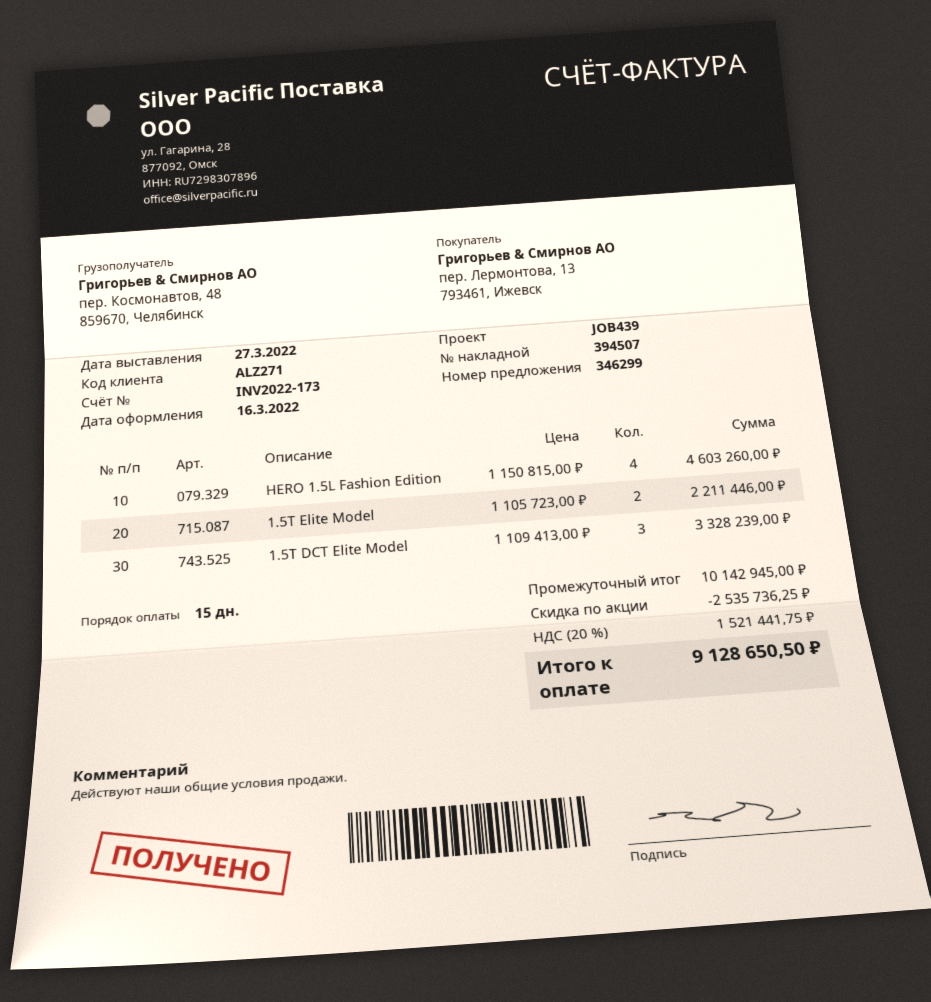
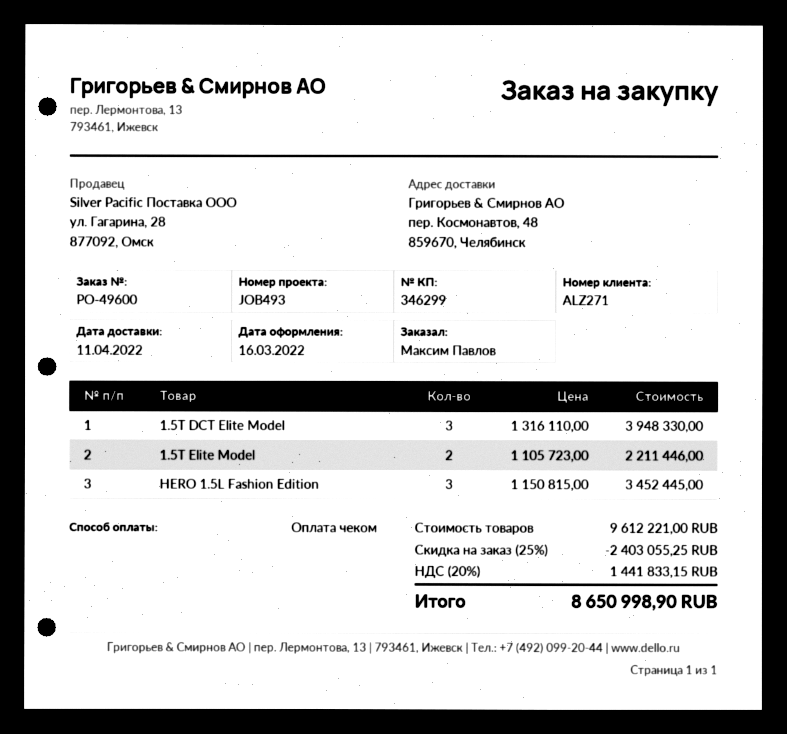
reference: JOB439 -> JOB493
HERO 1.5L Fashion Edition: 4 x 1150815.00 = 4603260.00 -> 3 x 1150815.00 = 3452445.00
1.5T DCT Elite Model: 3 x 1109413.00 = 3328239.00 -> 3 x 1316110.00 = 3948330.00
subtotal: 10142945.00 -> 9612221.00
discount: 2535736.25 -> 2403055.25
tax: 20% = 1521441.75 -> 20% = 1441833.15
total: 9128650.50 -> 8650998.90

